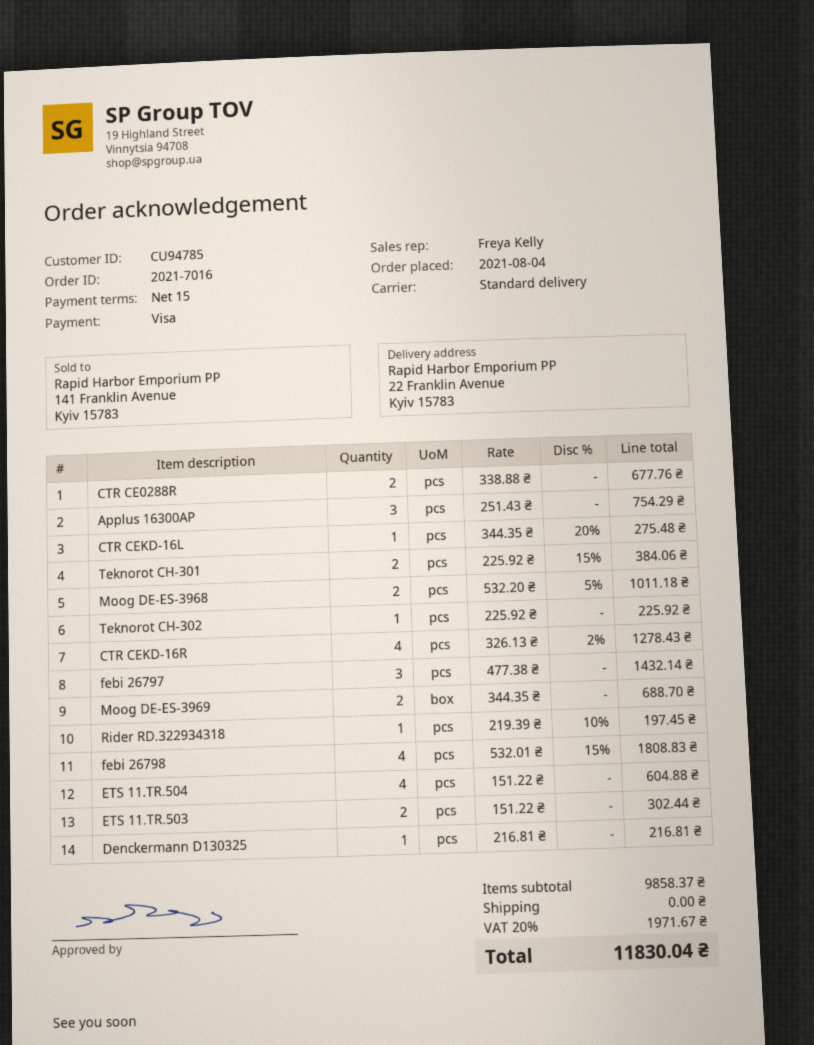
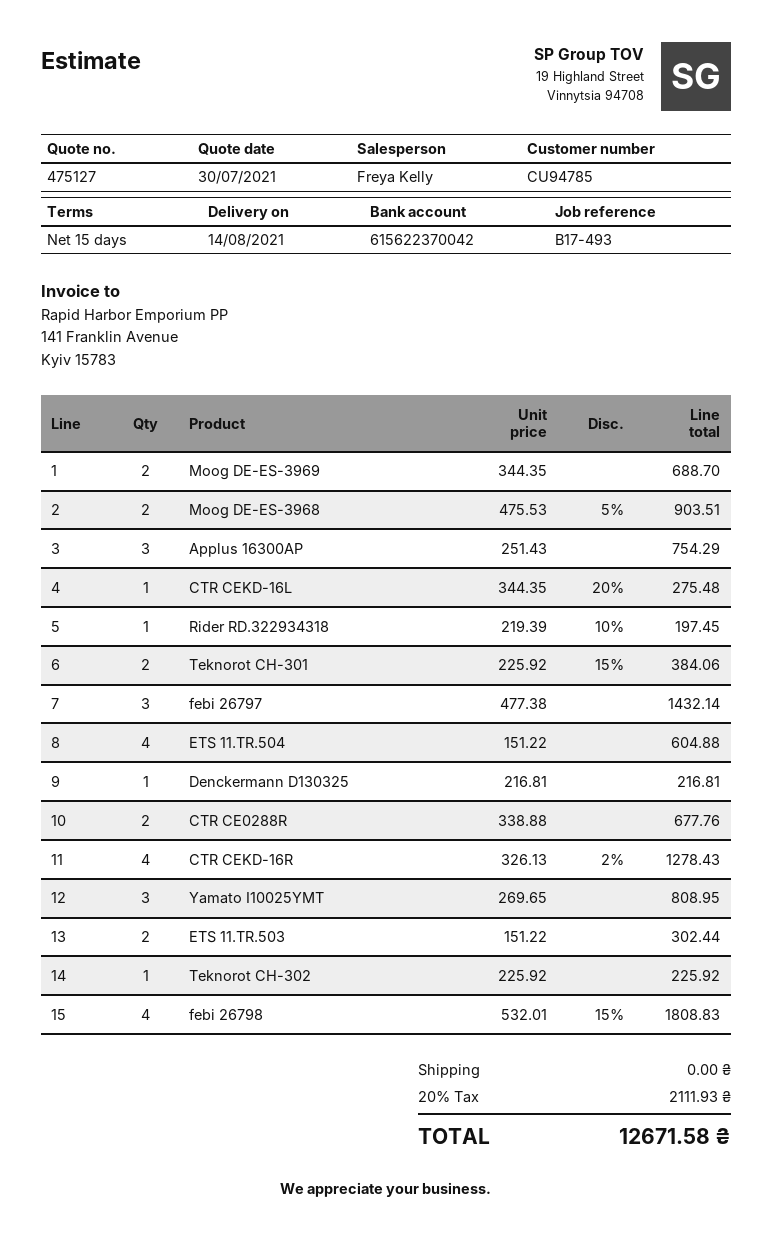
Moog DE-ES-3968: 2 x 532.20 - 5% = 1011.18 -> 2 x 475.53 - 5% = 903.51
Yamato I10025YMT: none -> 3 x 269.65 = 808.95
tax: 20% = 1971.67 -> 20% = 2111.93
total: 11830.04 -> 12671.58

